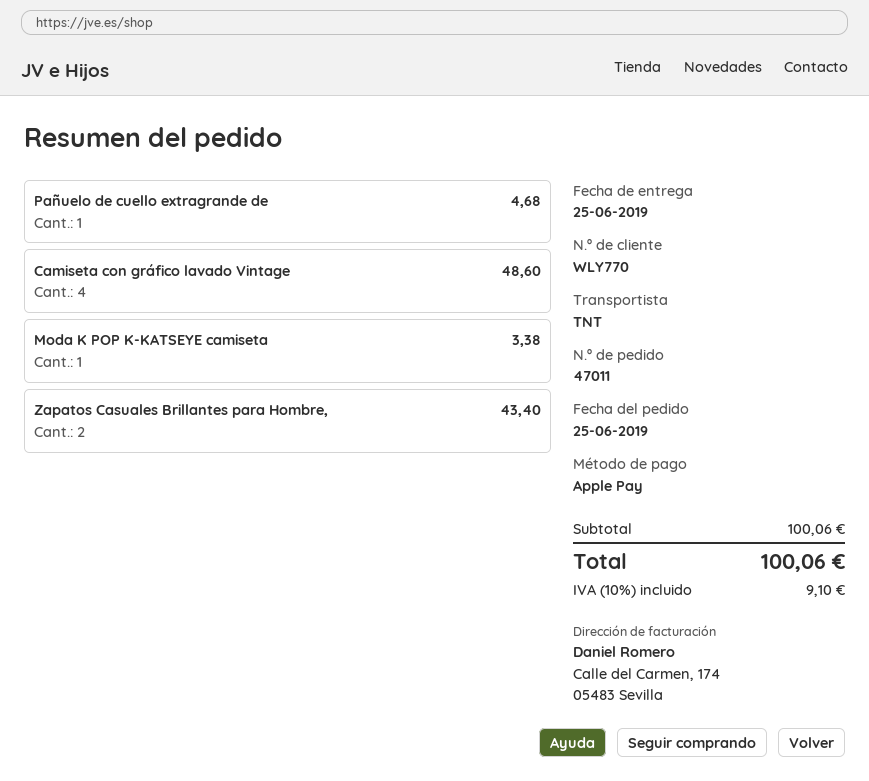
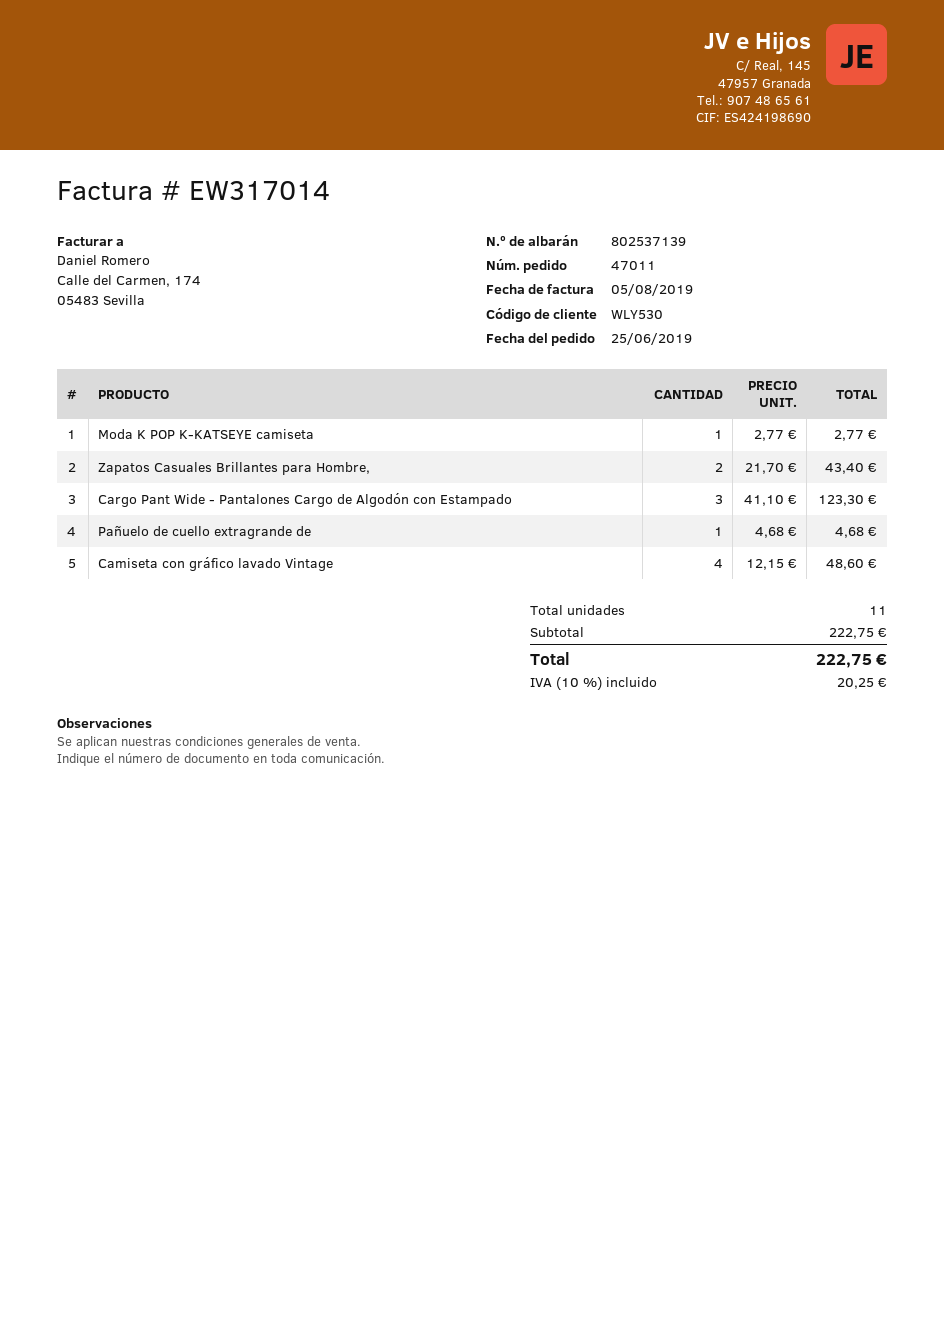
customer number: WLY770 -> WLY530
Moda K POP K-KATSEYE camiseta: 1 for 3.38 -> 1 for 2.77
Cargo Pant Wide - Pantalones Cargo de Algodón con Estampado: none -> 3 for 123.30
subtotal: 100.06 -> 222.75
tax: 10% = 9.10 -> 10% = 20.25
total: 100.06 -> 222.75

